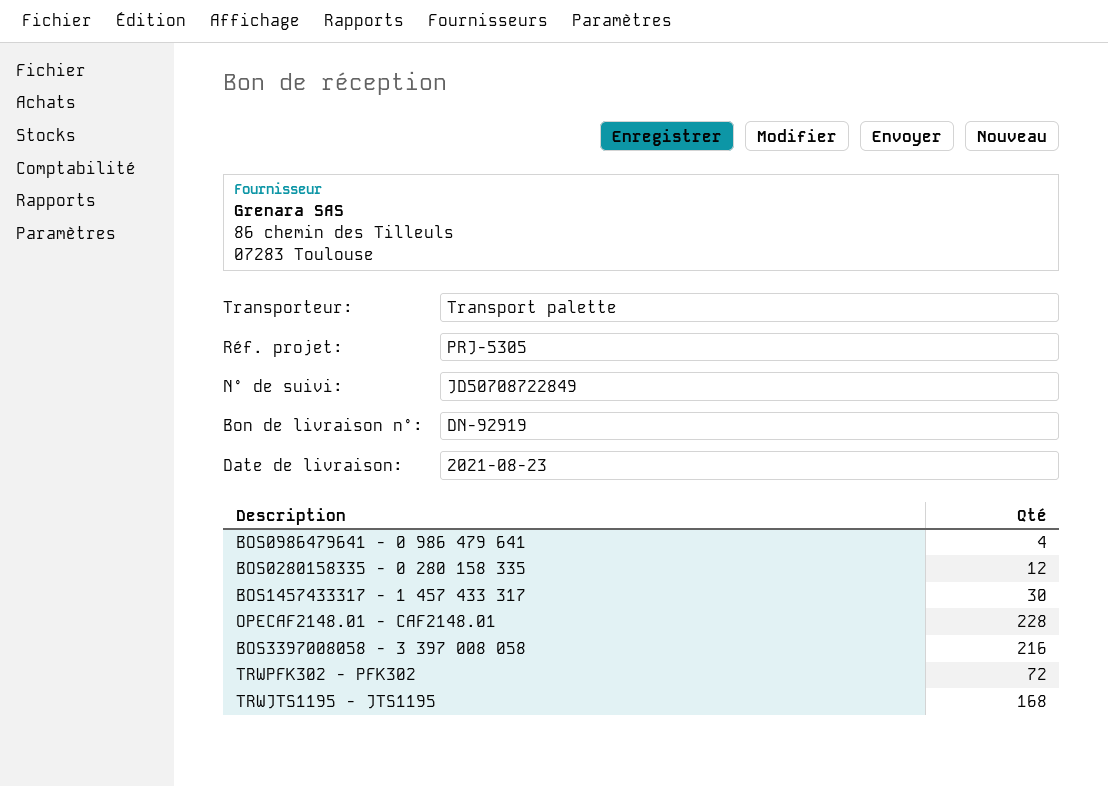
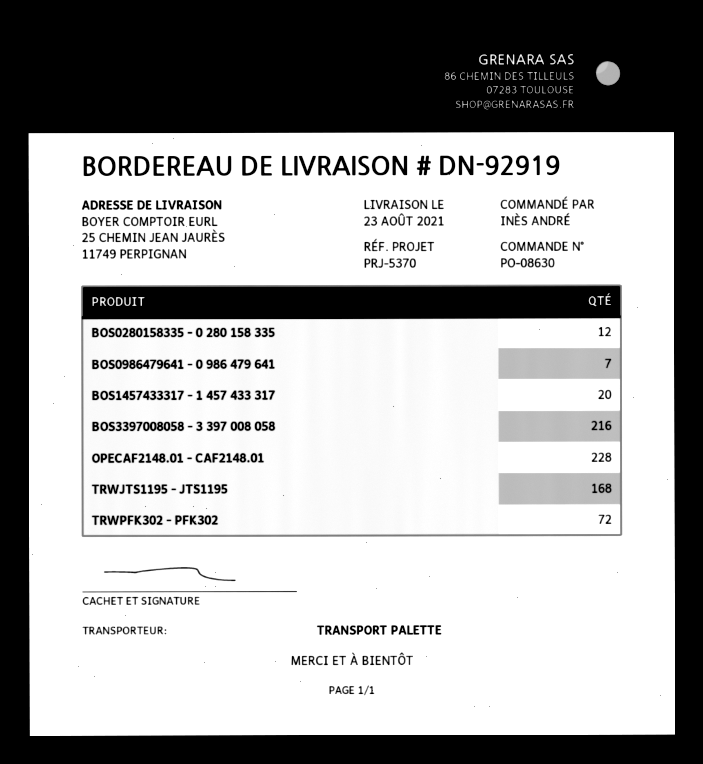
reference: PRJ-5305 -> PRJ-5370
BOS0986479641 - 0 986 479 641: 4 -> 7
BOS1457433317 - 1 457 433 317: 30 -> 20

